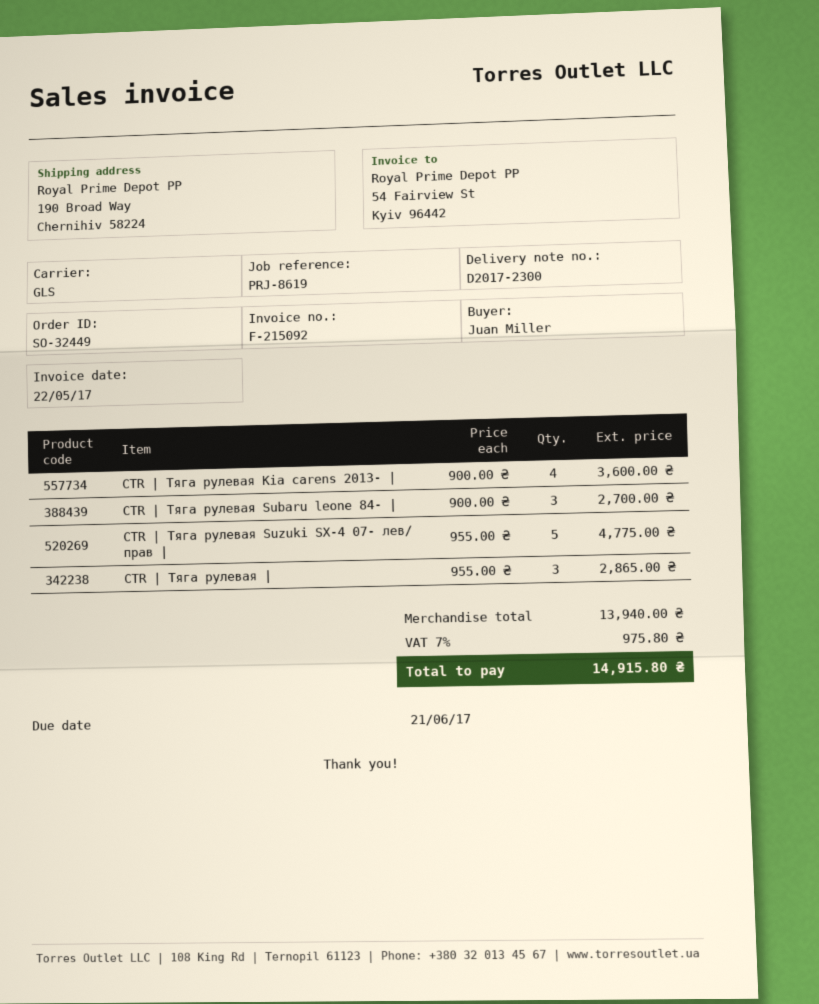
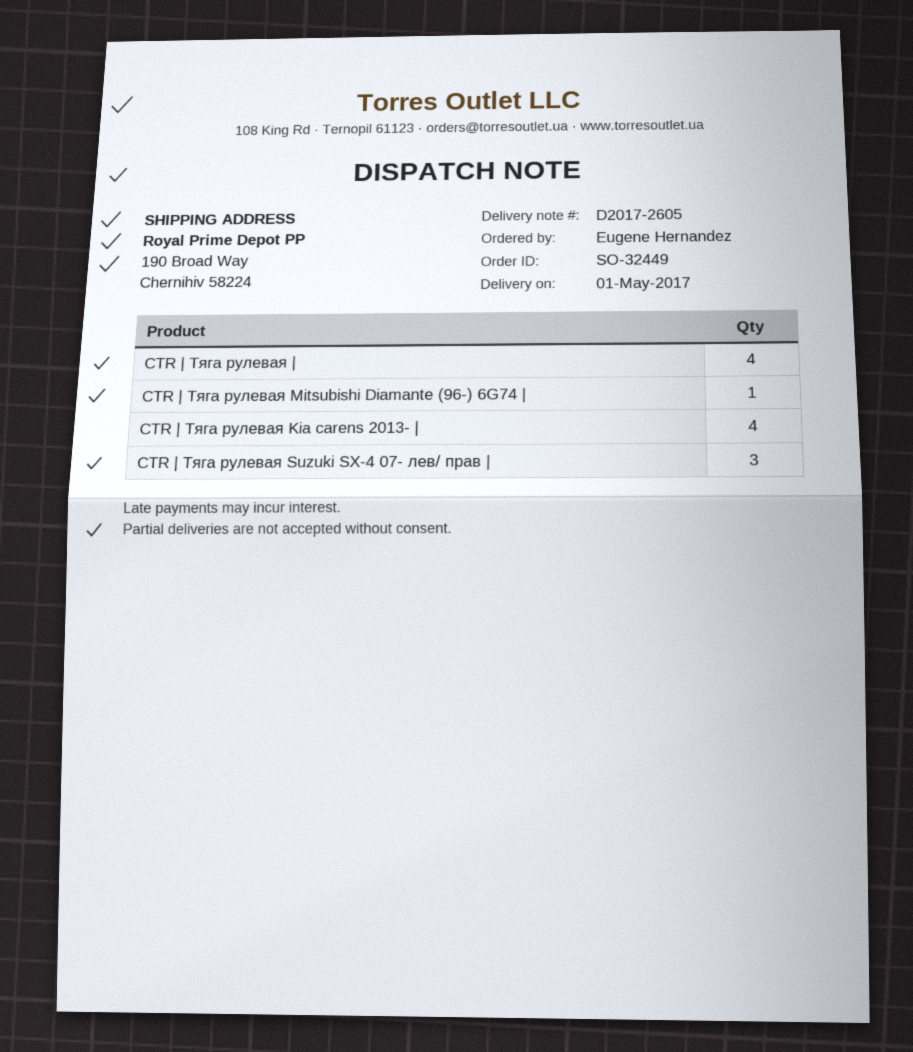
delivery note number: D2017-2300 -> D2017-2605
ordered by: Juan Miller -> Eugene Hernandez
CTR | Тяга рулевая Subaru leone 84- |: 3 -> none
CTR | Тяга рулевая Suzuki SX-4 07- лев/ прав |: 5 -> 3
CTR | Тяга рулевая |: 3 -> 4
CTR | Тяга рулевая Mitsubishi Diamante (96-) 6G74 |: none -> 1

